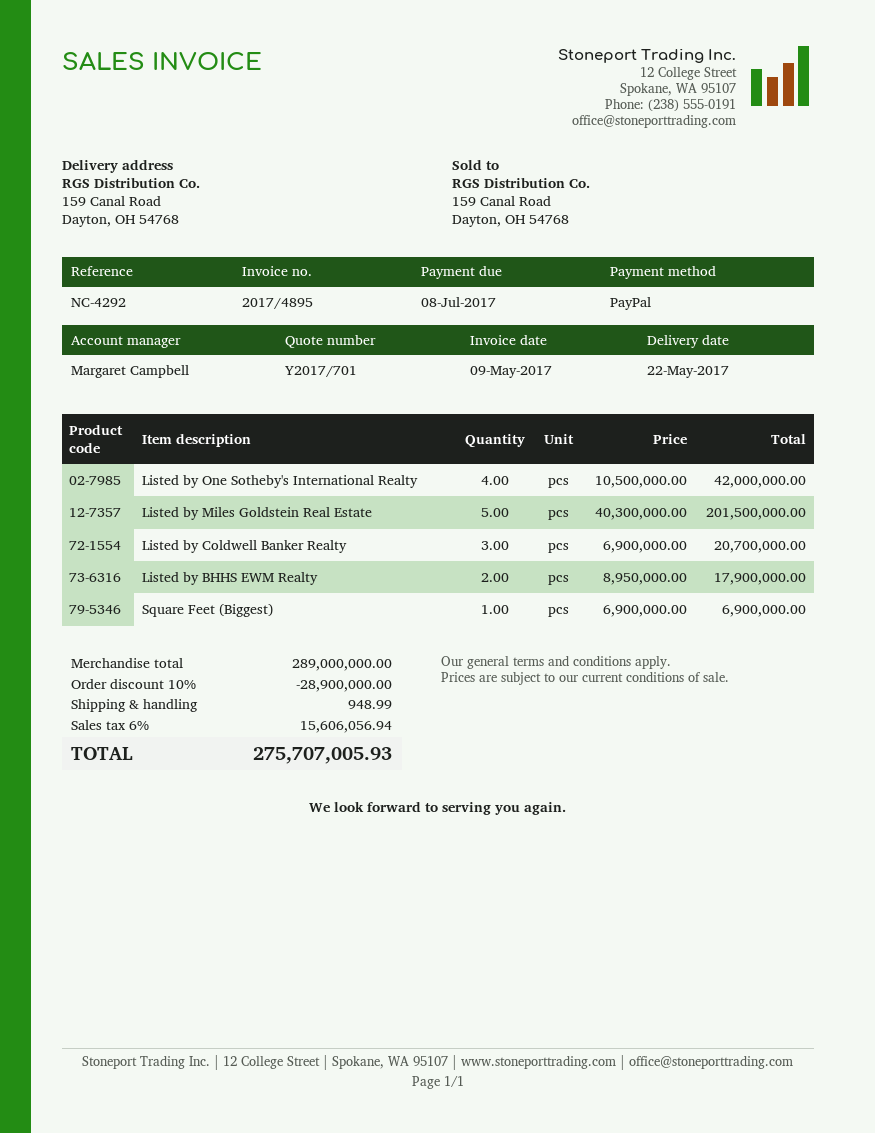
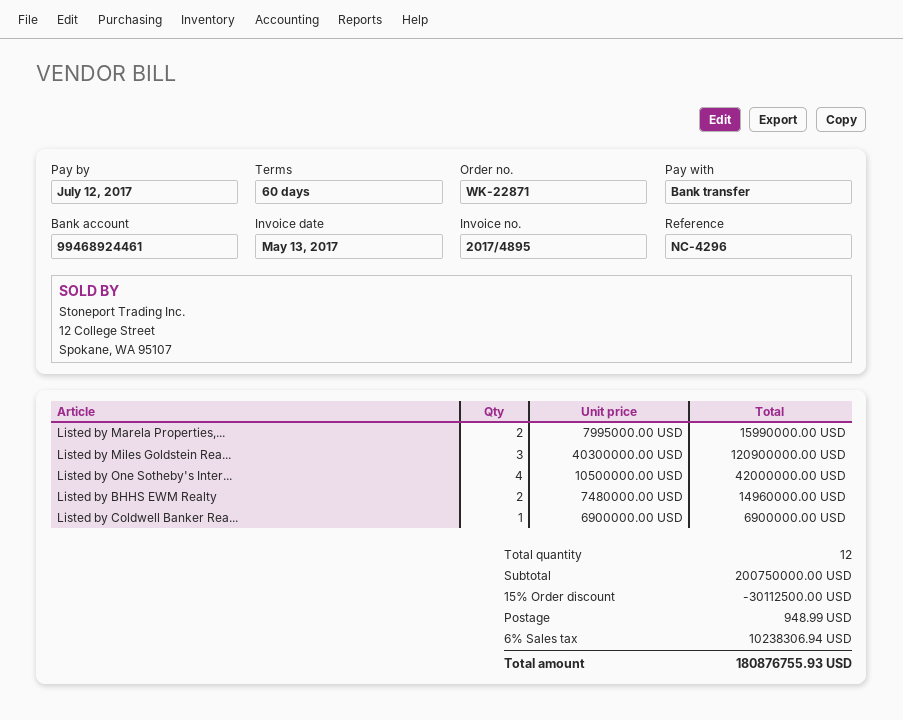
invoice date: 2017-05-09 -> 2017-05-13
due date: 2017-07-08 -> 2017-07-12
reference: NC-4292 -> NC-4296
payment method: PayPal -> bank transfer
Listed by Miles Goldstein Real Estate: 5 x 40300000.00 = 201500000.00 -> 3 x 40300000.00 = 120900000.00
Listed by Coldwell Banker Realty: 3 x 6900000.00 = 20700000.00 -> 1 x 6900000.00 = 6900000.00
Listed by BHHS EWM Realty: 2 x 8950000.00 = 17900000.00 -> 2 x 7480000.00 = 14960000.00
Square Feet (Biggest): 1 x 6900000.00 = 6900000.00 -> none
Listed by Marela Properties,...: none -> 2 x 7995000.00 = 15990000.00
subtotal: 289000000.00 -> 200750000.00
discount: 10% = 28900000.00 -> 15% = 30112500.00
tax: 6% = 15606056.94 -> 6% = 10238306.94
total: 275707005.93 -> 180876755.93

